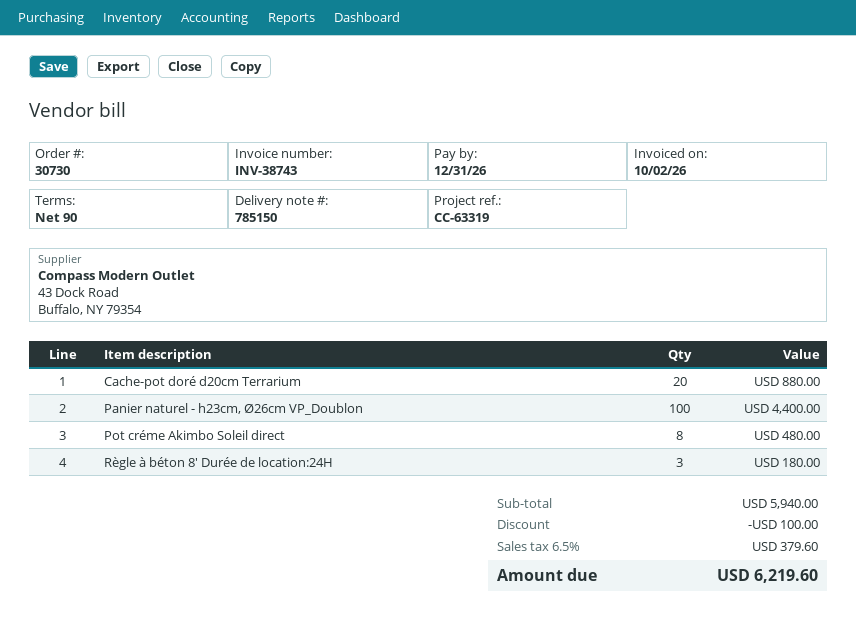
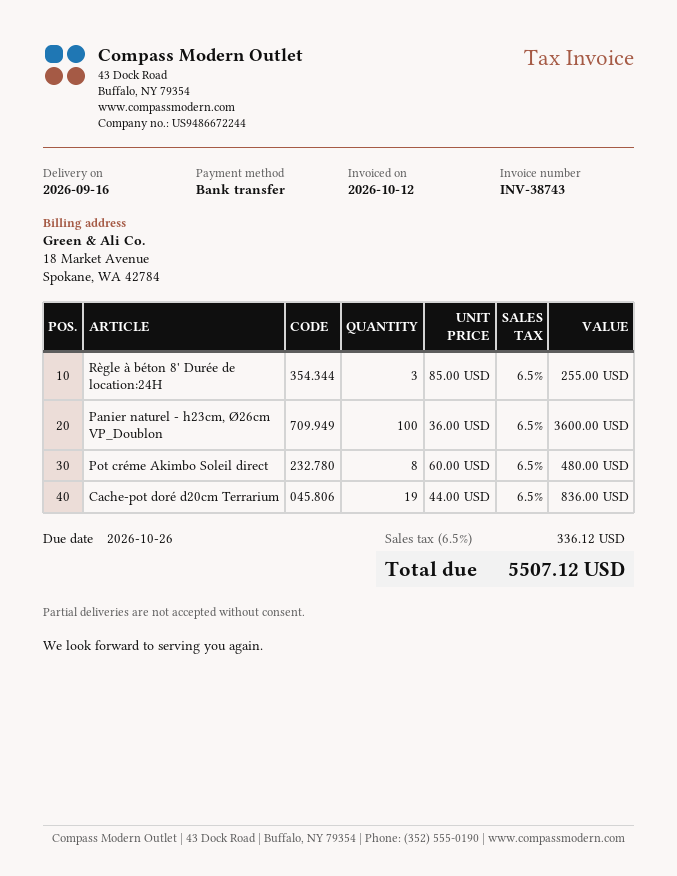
invoice date: 2026-10-02 -> 2026-10-12
due date: 2026-12-31 -> 2026-10-26
Cache-pot doré d20cm Terrarium: 20 for 880.00 -> 19 for 836.00
Panier naturel - h23cm, Ø26cm VP_Doublon: 100 for 4400.00 -> 100 for 3600.00
Règle à béton 8' Durée de location:24H: 3 for 180.00 -> 3 for 255.00
discount: 100.00 -> none
tax: 6.5% = 379.60 -> 6.5% = 336.12
total: 6219.60 -> 5507.12

